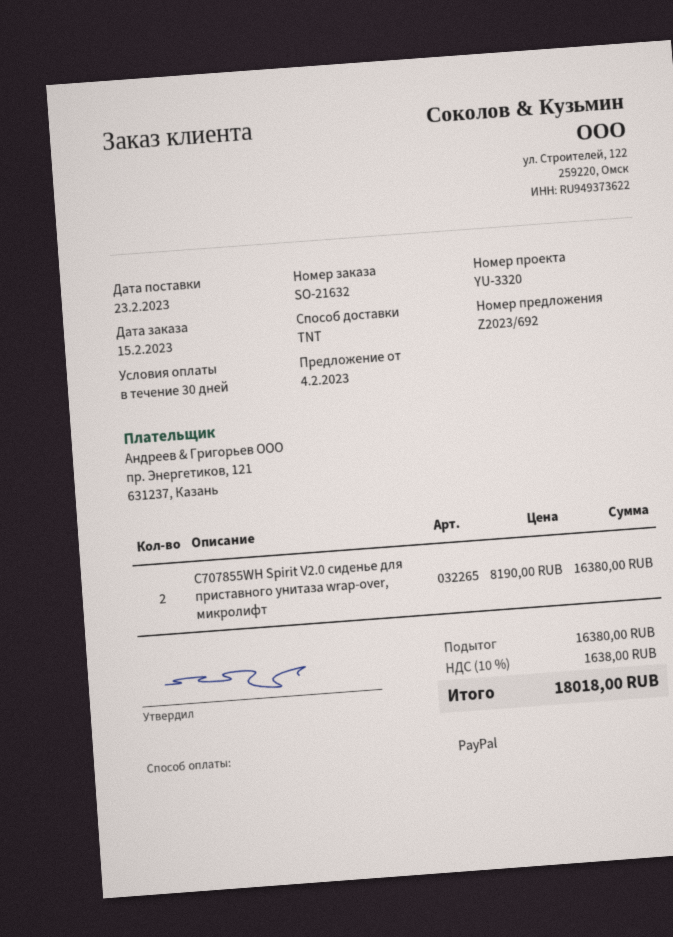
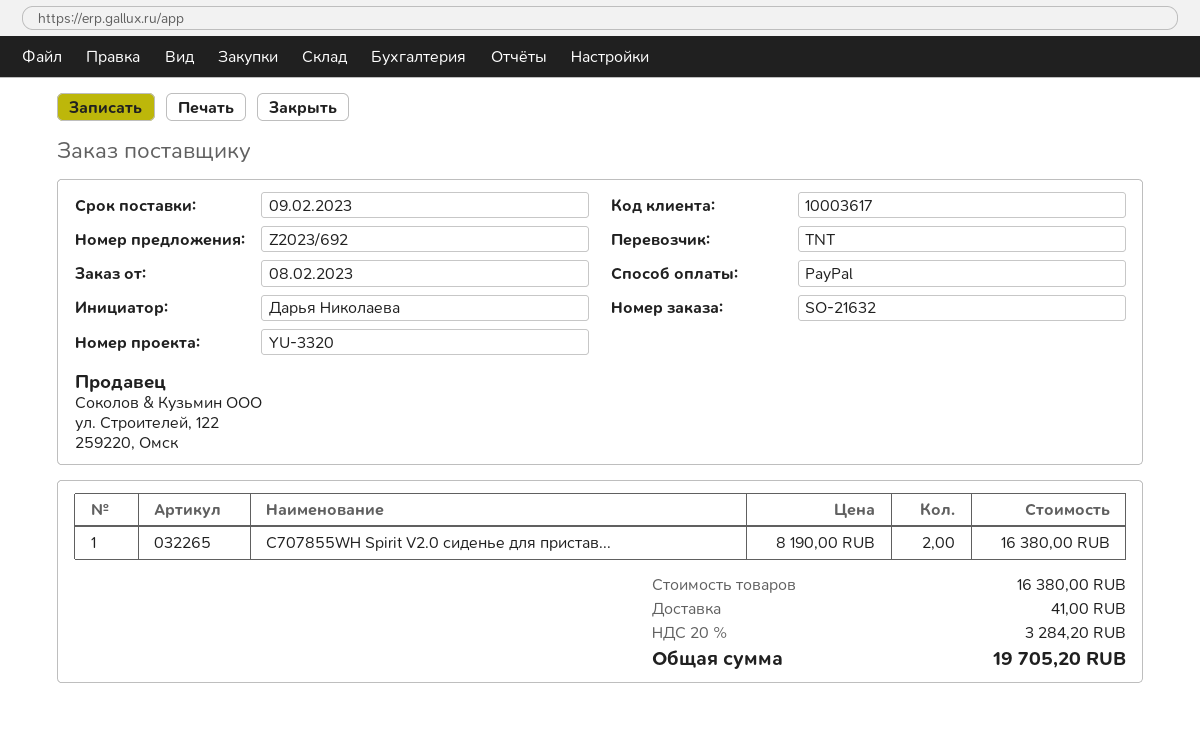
order date: 2023-02-15 -> 2023-02-08
delivery date: 2023-02-23 -> 2023-02-09
shipping: none -> 41.00
tax: 10% = 1638.00 -> 20% = 3284.20
total: 18018.00 -> 19705.20

